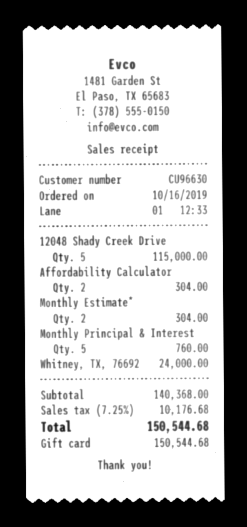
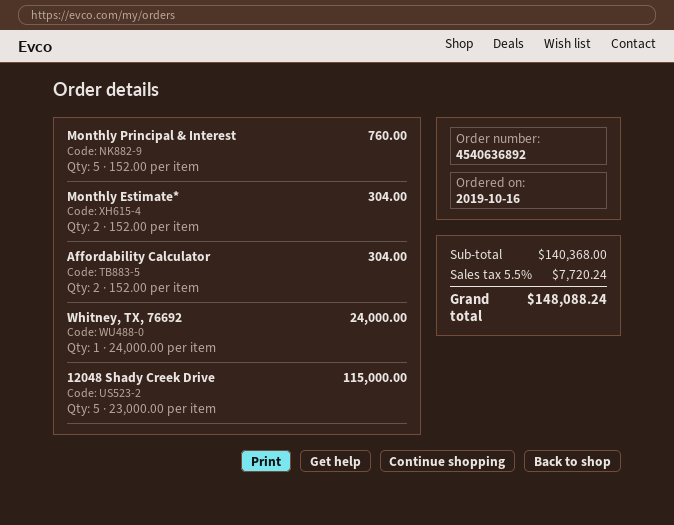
tax: 7.25% = 10176.68 -> 5.5% = 7720.24
total: 150544.68 -> 148088.24

